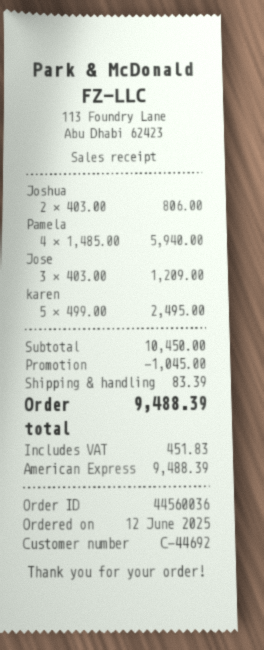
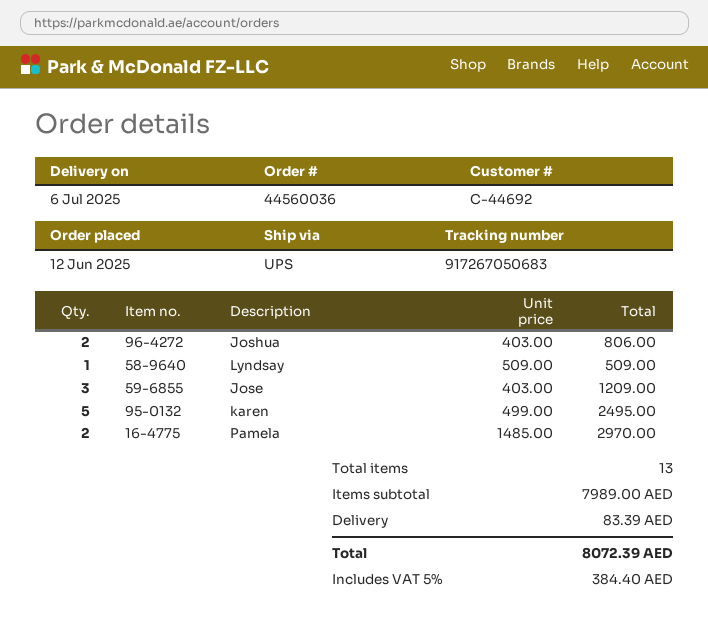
Pamela: 4 x 1485.00 = 5940.00 -> 2 x 1485.00 = 2970.00
Lyndsay: none -> 1 x 509.00 = 509.00
subtotal: 10450.00 -> 7989.00
discount: 1045.00 -> none
tax: 451.83 -> 384.40
total: 9488.39 -> 8072.39

